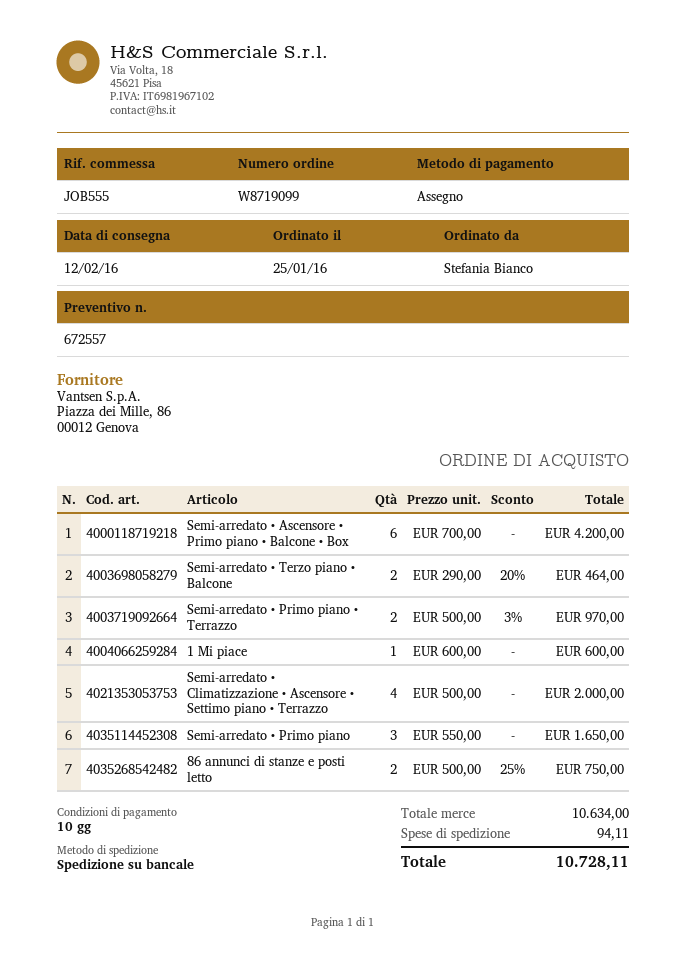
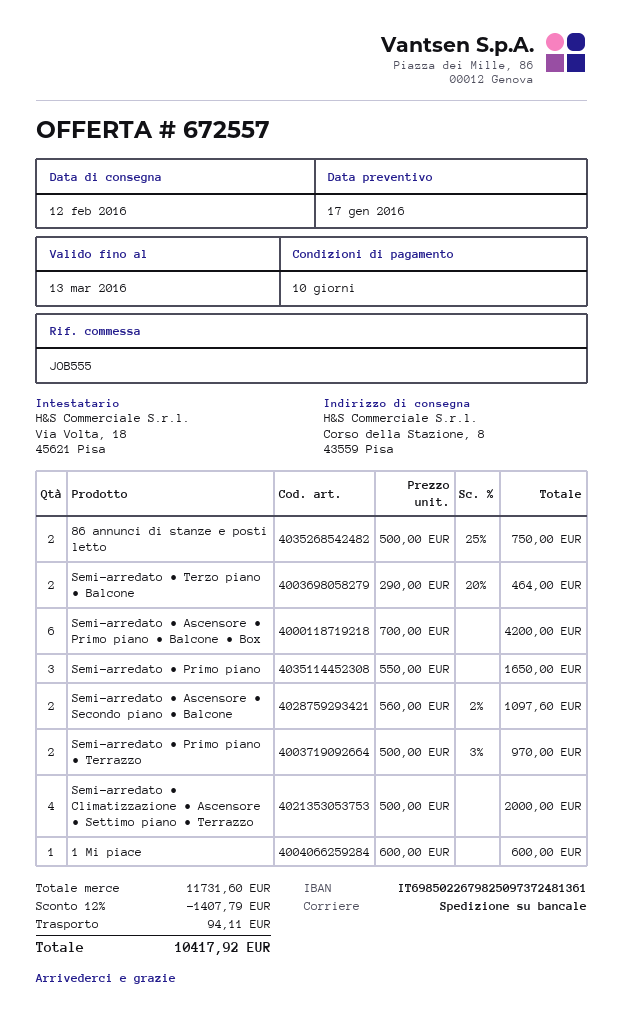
Semi-arredato • Ascensore • Secondo piano • Balcone: none -> 2 x 560.00 - 2% = 1097.60
subtotal: 10634.00 -> 11731.60
discount: none -> 12% = 1407.79
total: 10728.11 -> 10417.92

